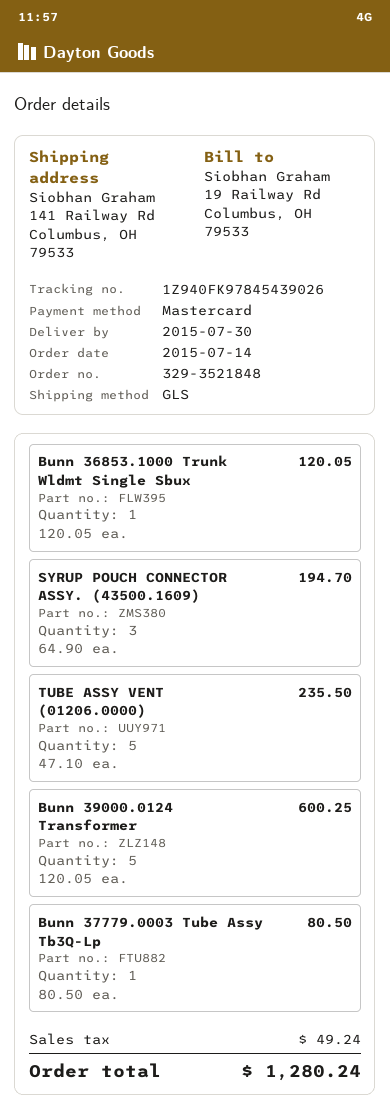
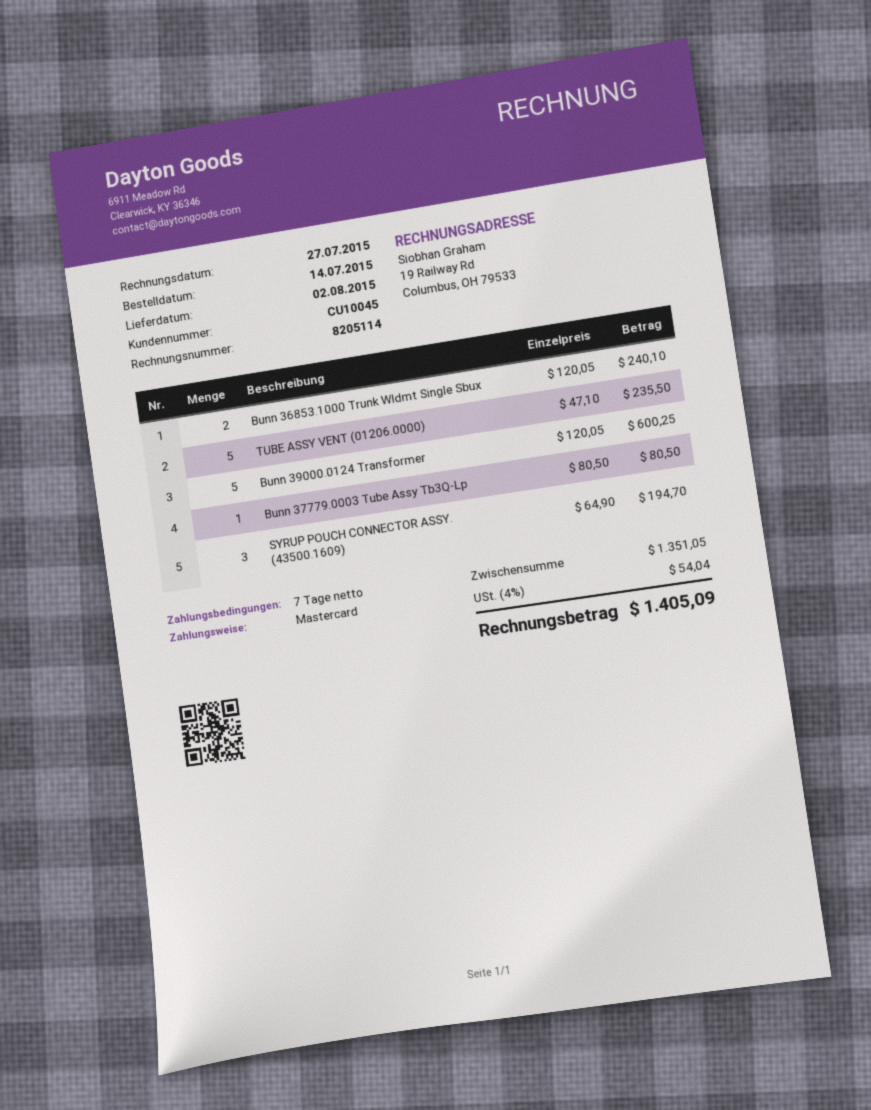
delivery date: 2015-07-30 -> 2015-08-02
Bunn 36853.1000 Trunk Wldmt Single Sbux: 1 x 120.05 = 120.05 -> 2 x 120.05 = 240.10
tax: 49.24 -> 54.04
total: 1280.24 -> 1405.09

